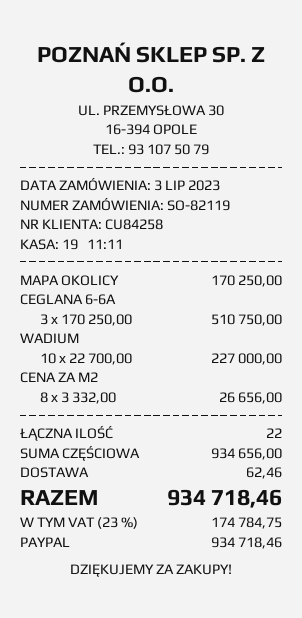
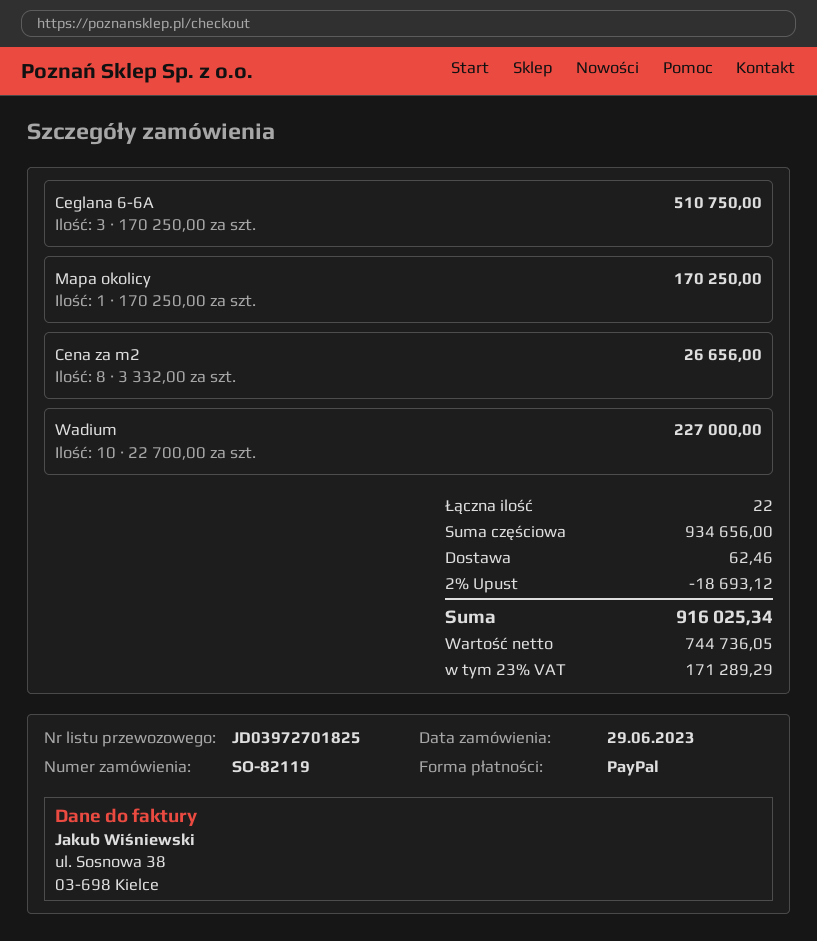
order date: 2023-07-03 -> 2023-06-29
discount: none -> 2% = 18693.12
tax: 23% = 174784.75 -> 23% = 171289.29
total: 934718.46 -> 916025.34

